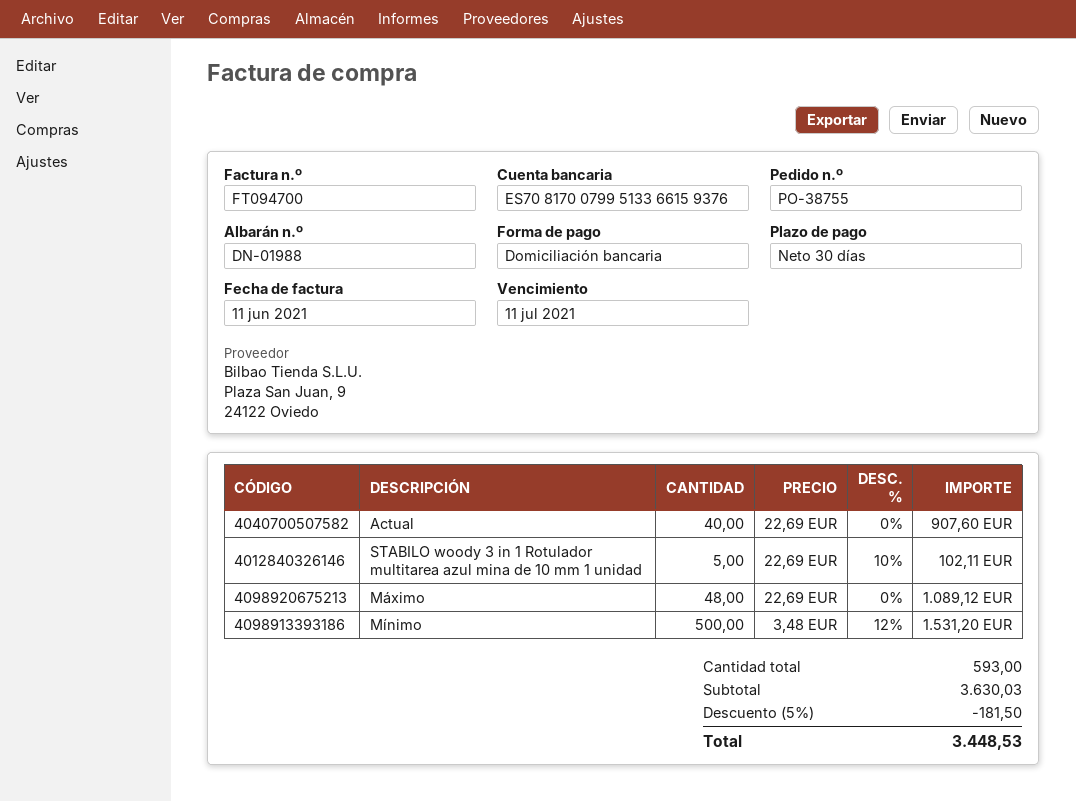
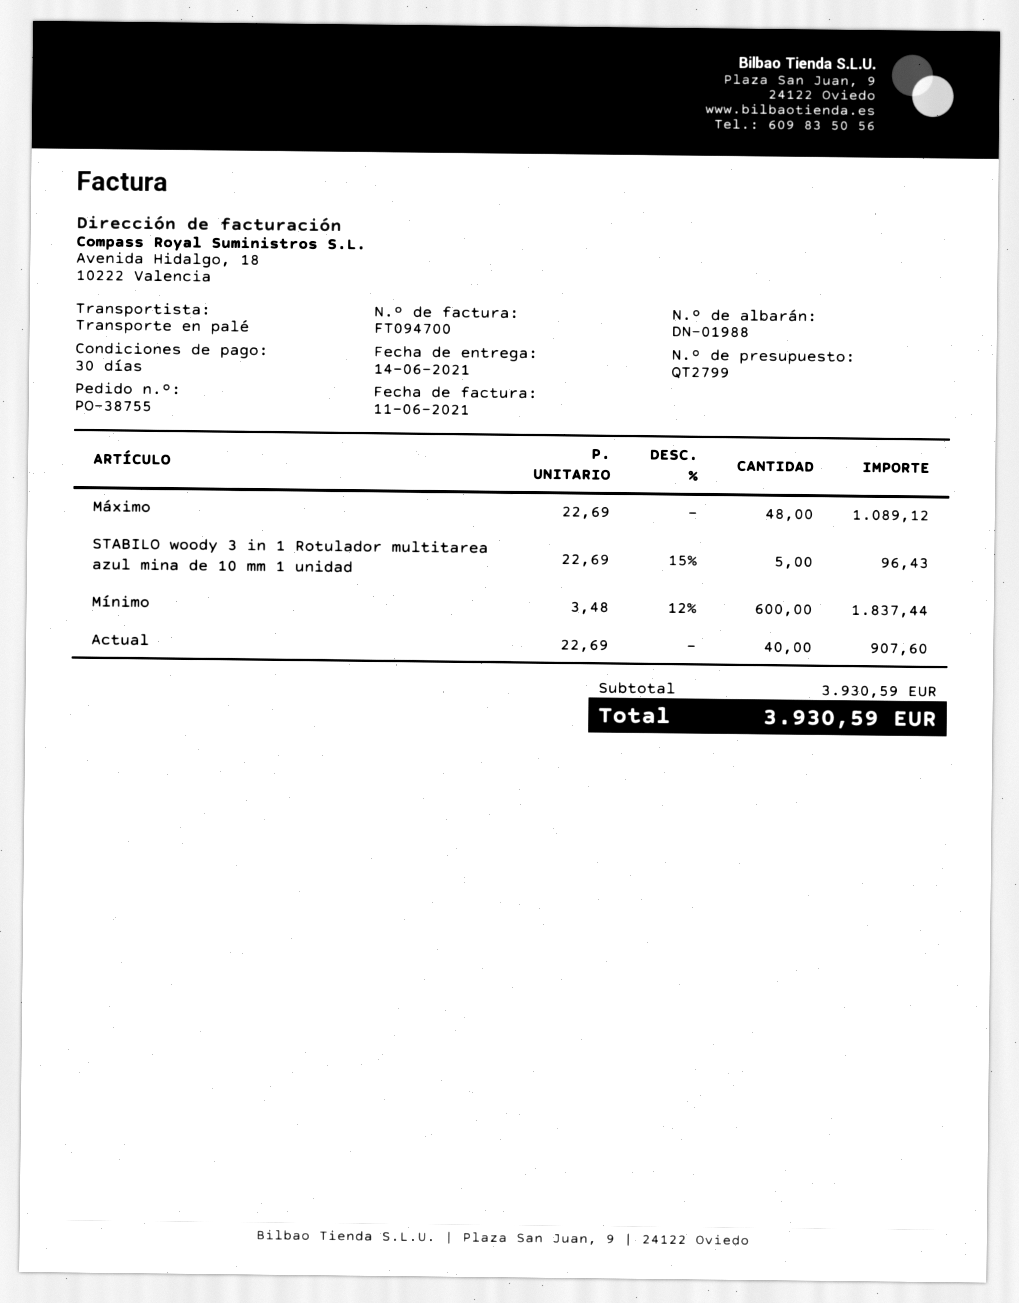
STABILO woody 3 in 1 Rotulador multitarea azul mina de 10 mm 1 unidad: 5 x 22.69 - 10% = 102.11 -> 5 x 22.69 - 15% = 96.43
Mínimo: 500 x 3.48 - 12% = 1531.20 -> 600 x 3.48 - 12% = 1837.44
subtotal: 3630.03 -> 3930.59
discount: 5% = 181.50 -> none
total: 3448.53 -> 3930.59

